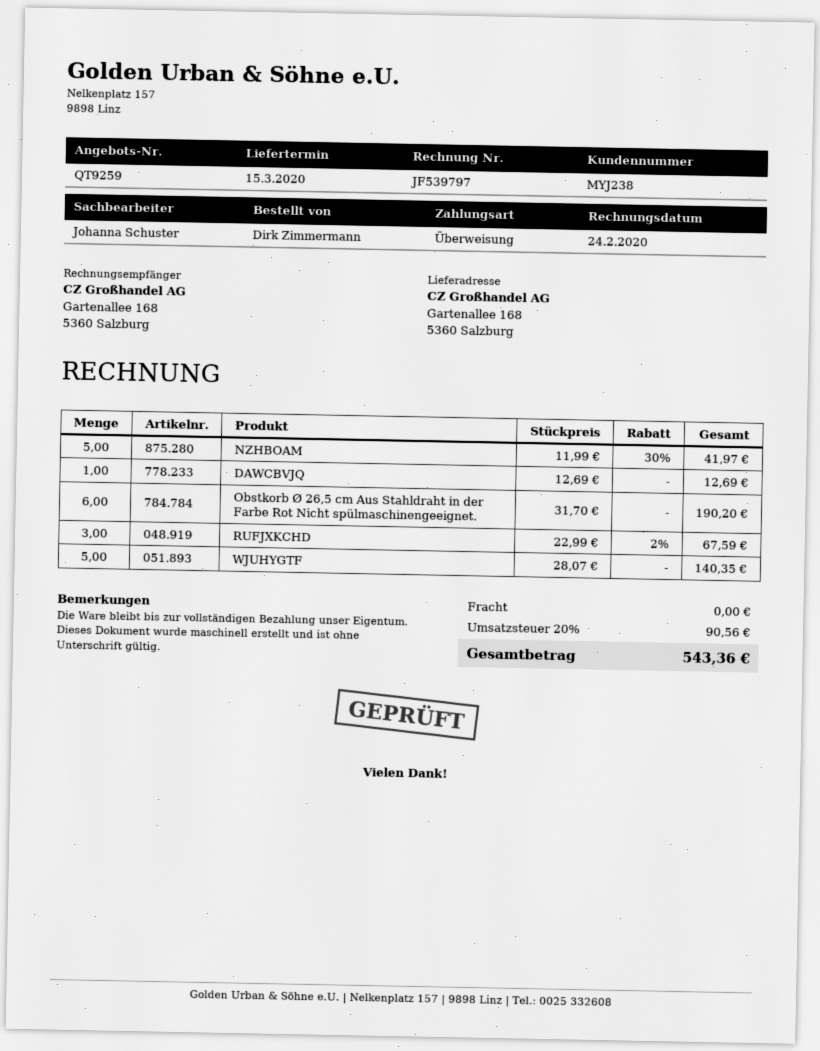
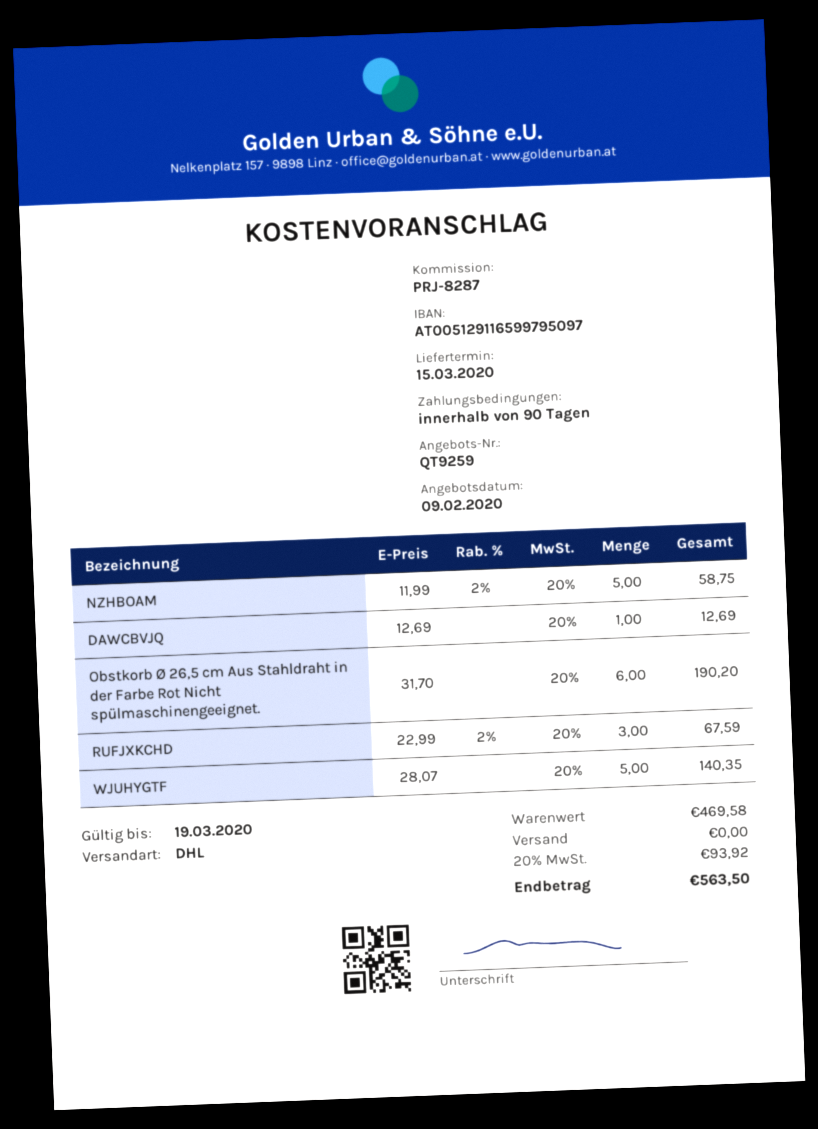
NZHBOAM: 5 x 11.99 - 30% = 41.97 -> 5 x 11.99 - 2% = 58.75
tax: 20% = 90.56 -> 20% = 93.92
total: 543.36 -> 563.50

